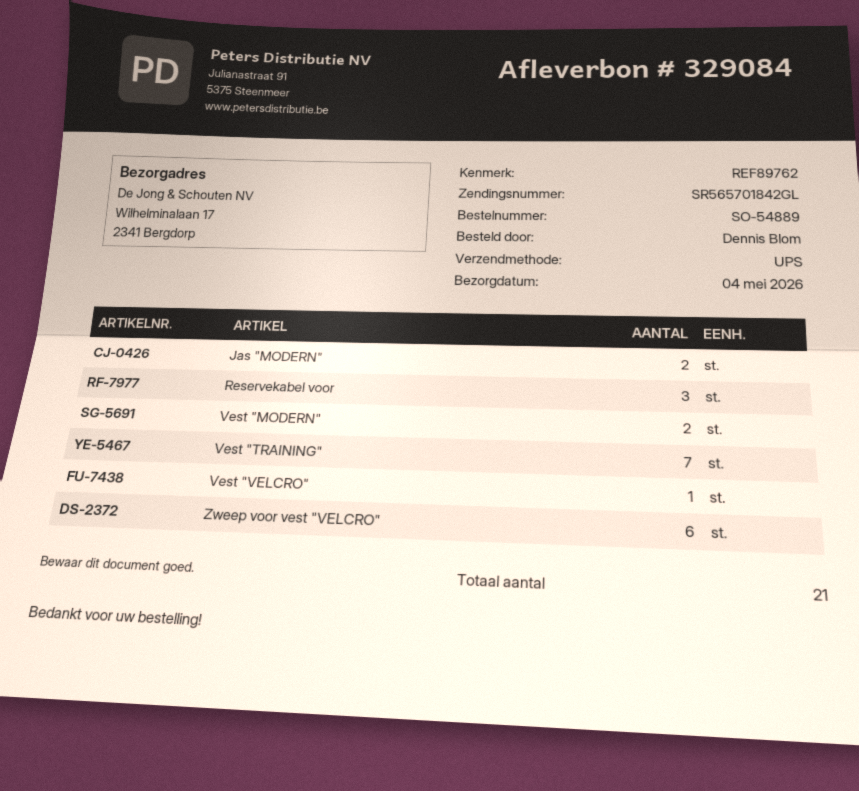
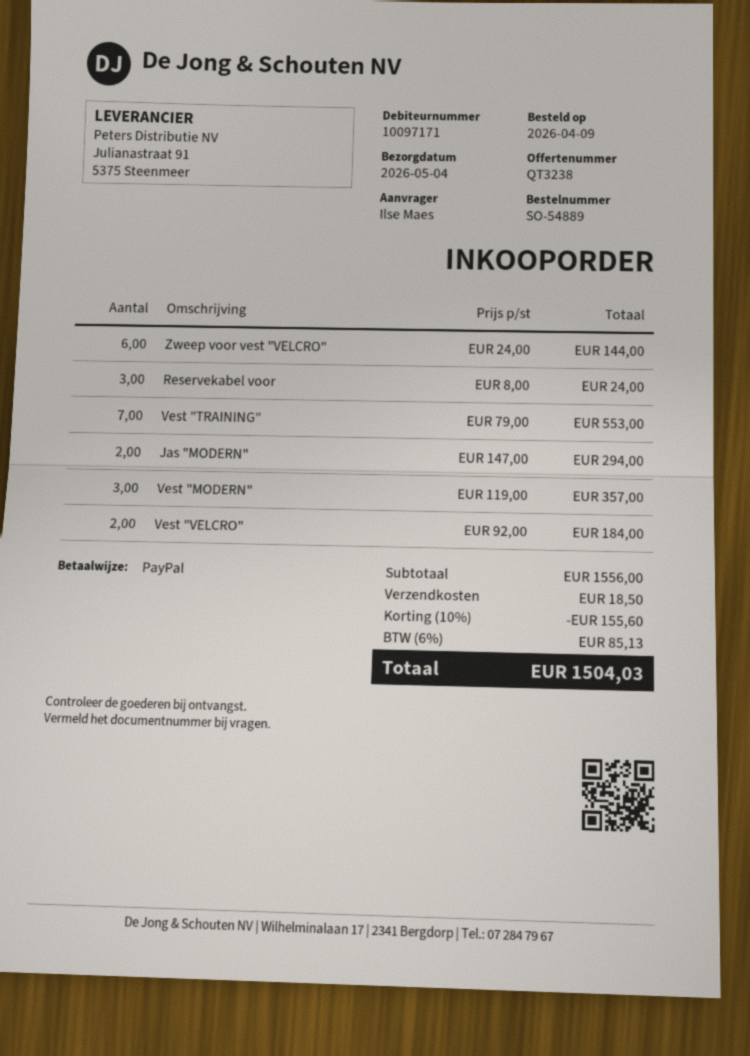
ordered by: Dennis Blom -> Ilse Maes
Vest "MODERN": 2 -> 3
Vest "VELCRO": 1 -> 2

